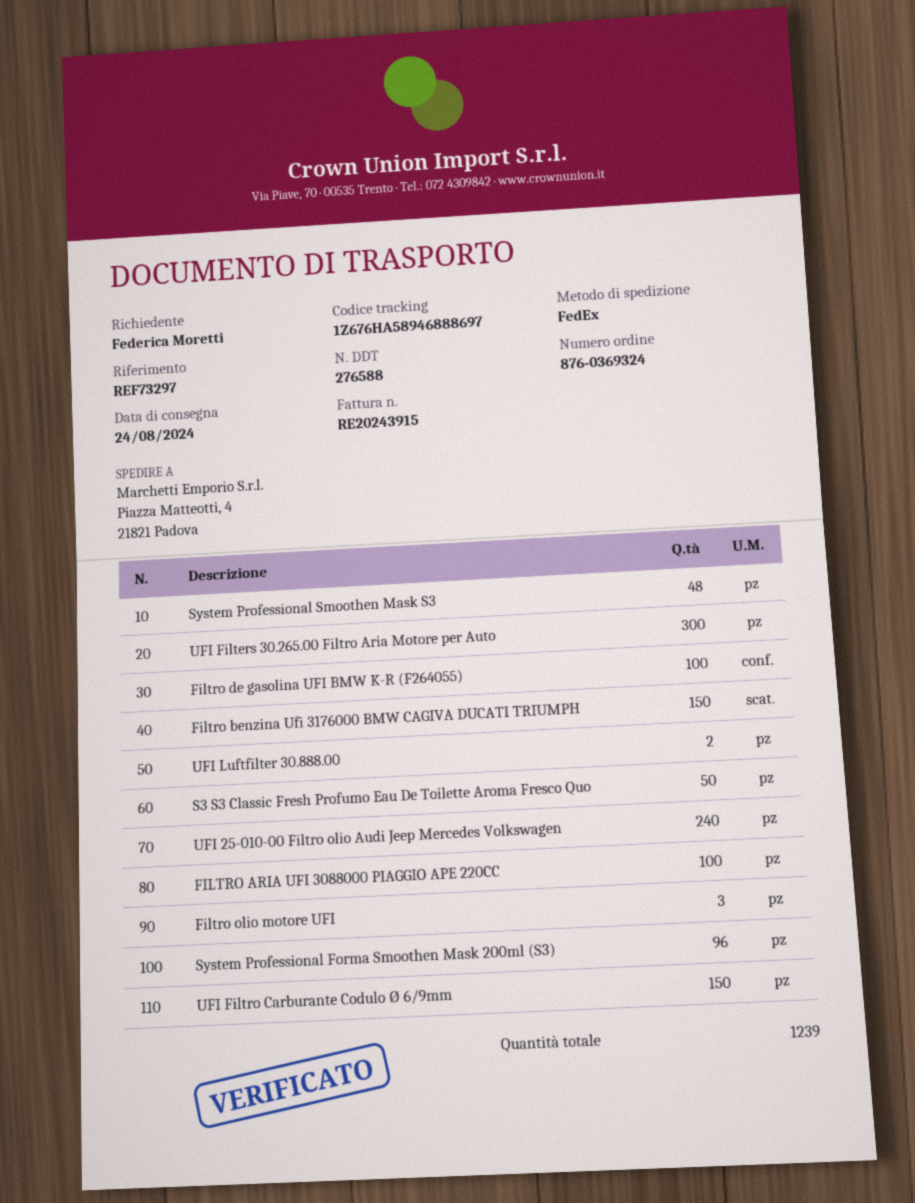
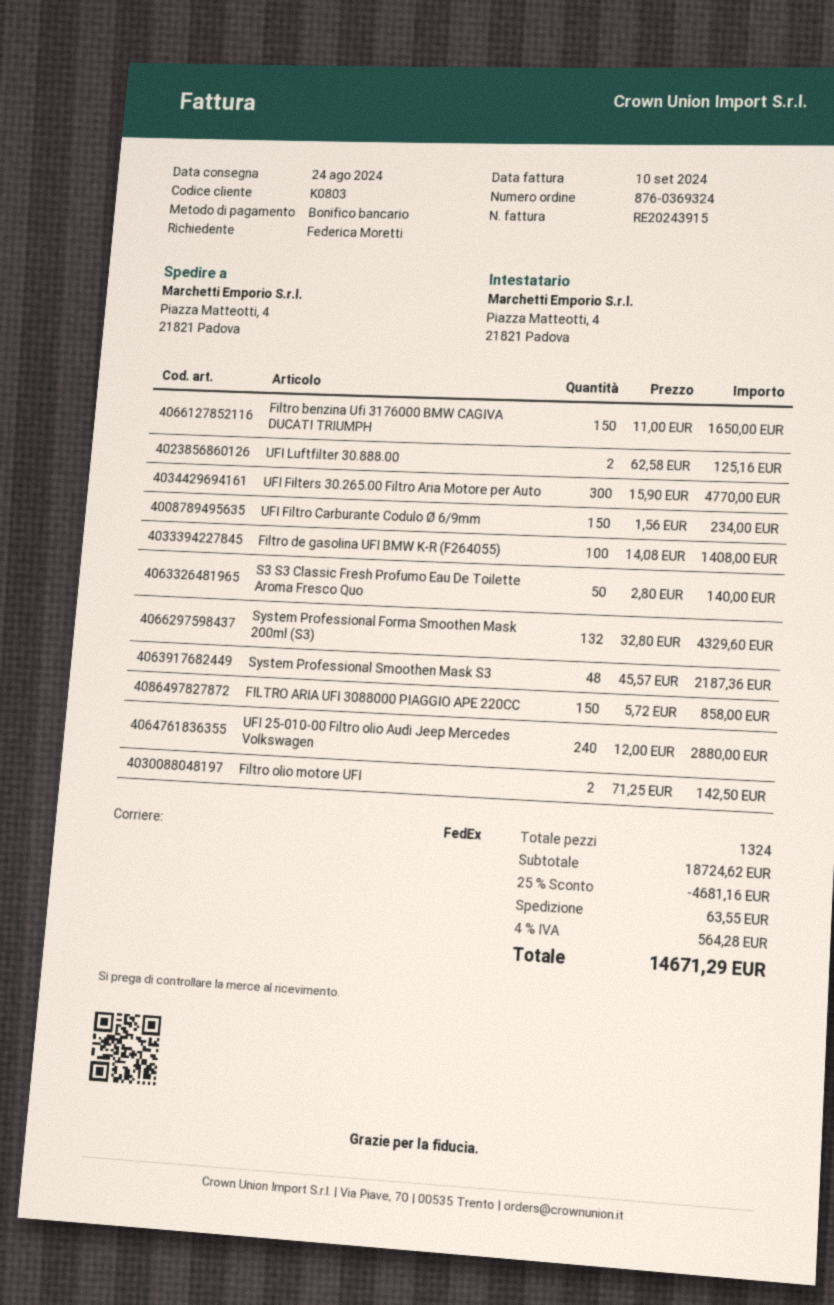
FILTRO ARIA UFI 3088000 PIAGGIO APE 220CC: 100 -> 150
Filtro olio motore UFI: 3 -> 2
System Professional Forma Smoothen Mask 200ml (S3): 96 -> 132
total quantity: 1239 -> 1324

